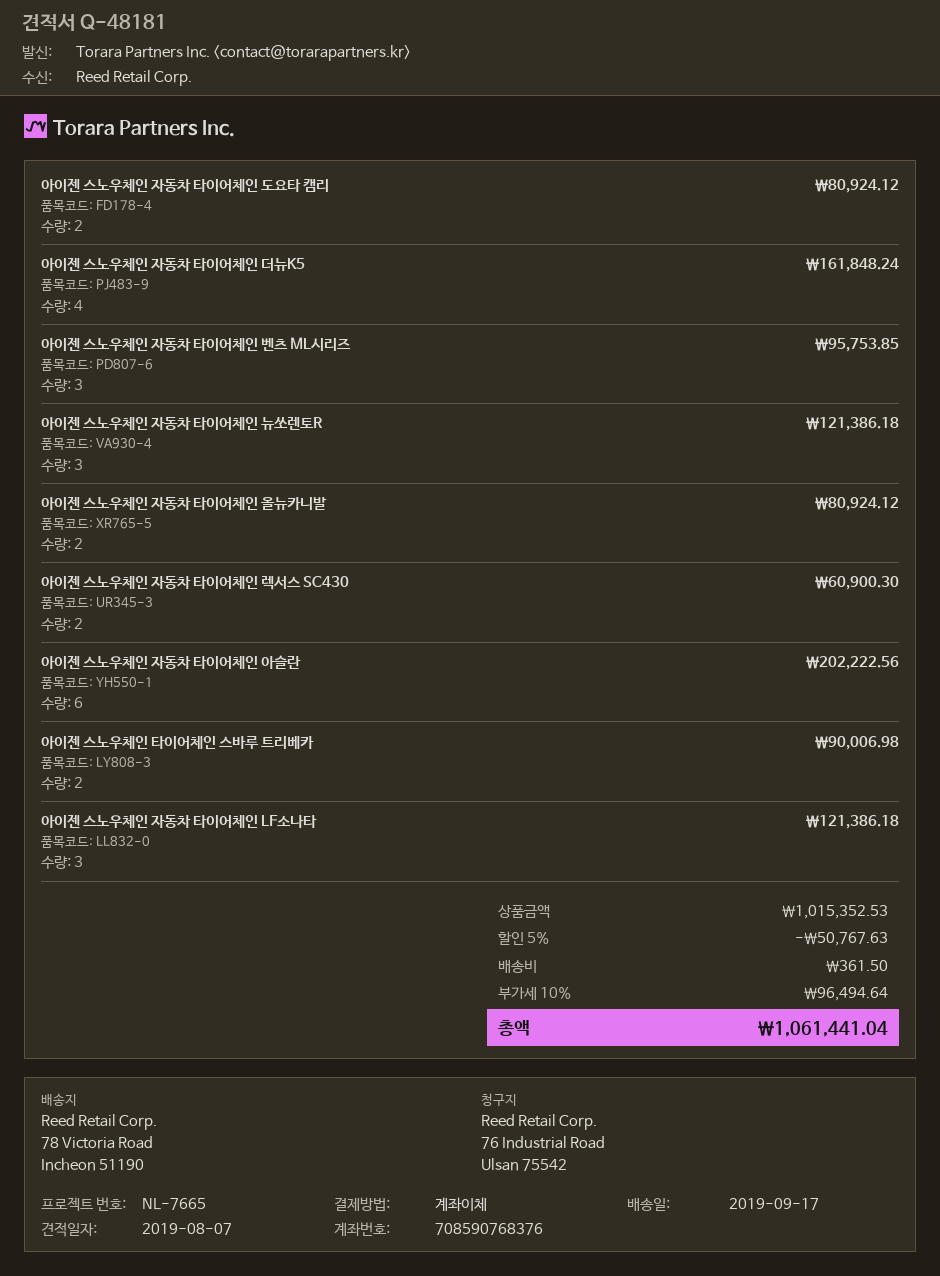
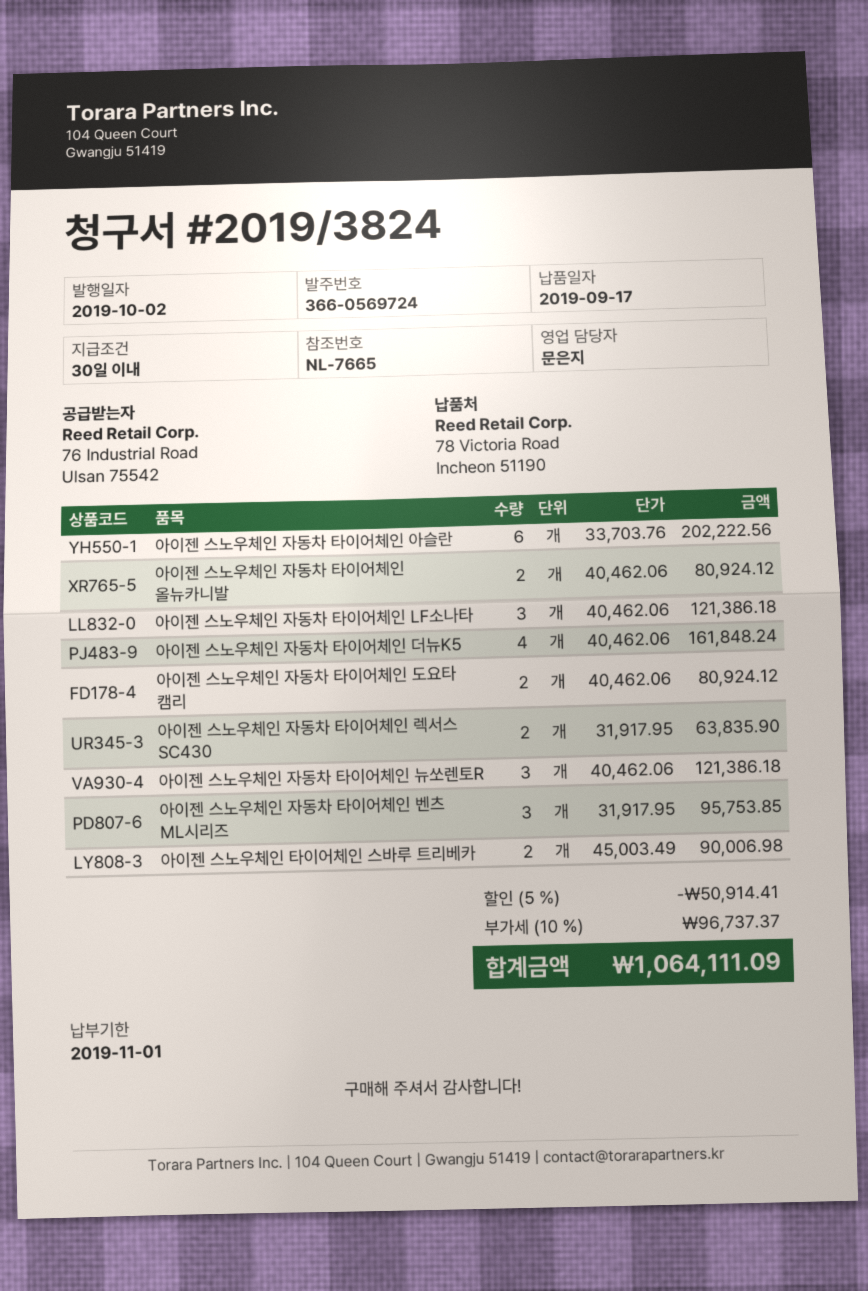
아이젠 스노우체인 자동차 타이어체인 렉서스 SC430: 2 for 60900.30 -> 2 for 63835.90
discount: 5% = 50767.63 -> 5% = 50914.41
shipping: 361.50 -> none
tax: 10% = 96494.64 -> 10% = 96737.37
total: 1061441.04 -> 1064111.09

